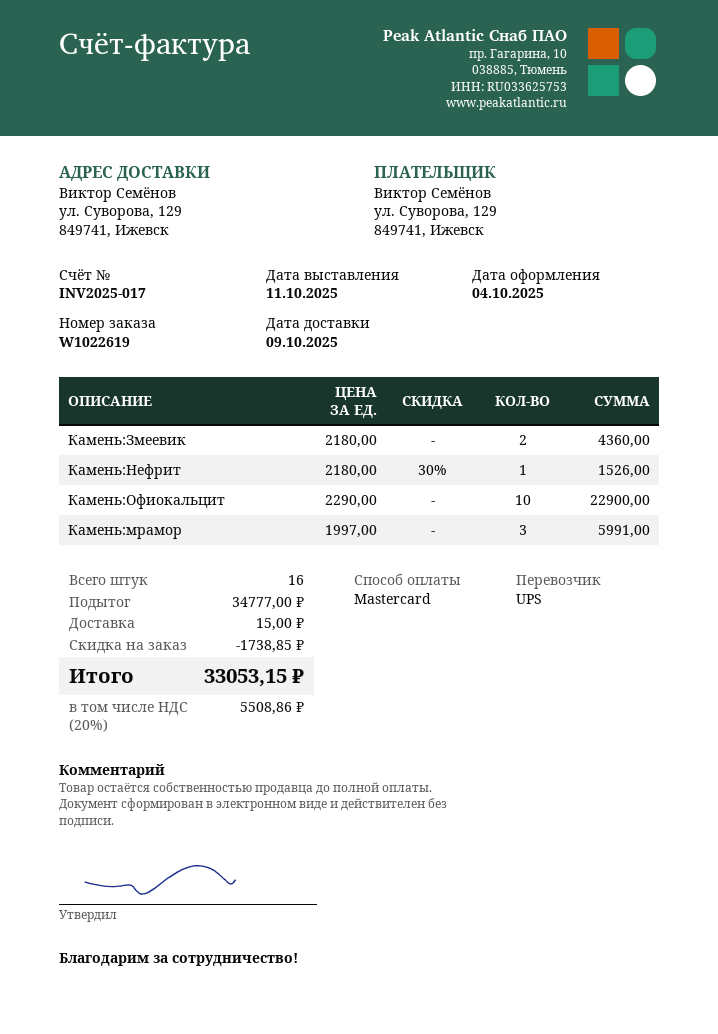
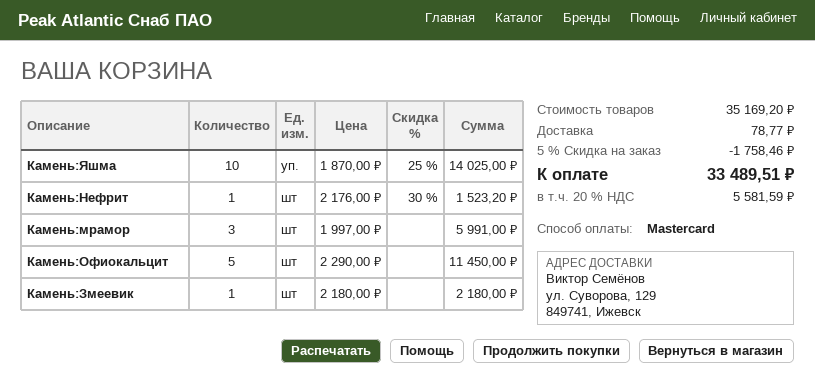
Камень:Змеевик: 2 x 2180.00 = 4360.00 -> 1 x 2180.00 = 2180.00
Камень:Нефрит: 1 x 2180.00 - 30% = 1526.00 -> 1 x 2176.00 - 30% = 1523.20
Камень:Офиокальцит: 10 x 2290.00 = 22900.00 -> 5 x 2290.00 = 11450.00
Камень:Яшма: none -> 10 x 1870.00 - 25% = 14025.00
subtotal: 34777.00 -> 35169.20
discount: 1738.85 -> 1758.46
shipping: 15.00 -> 78.77
tax: 20% = 5508.86 -> 20% = 5581.59
total: 33053.15 -> 33489.51

